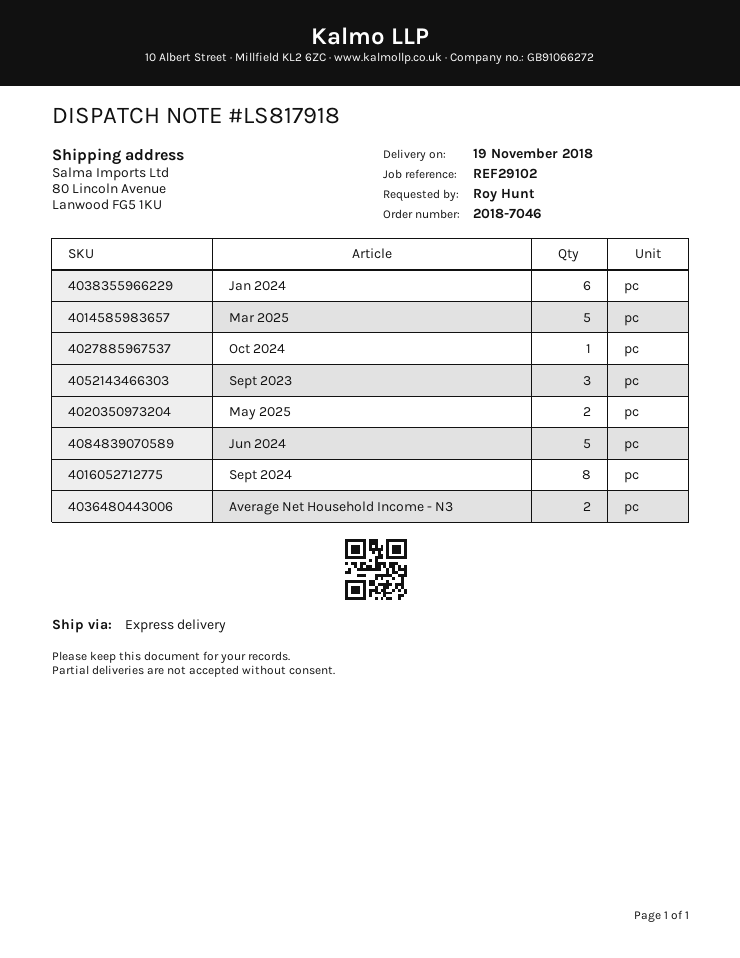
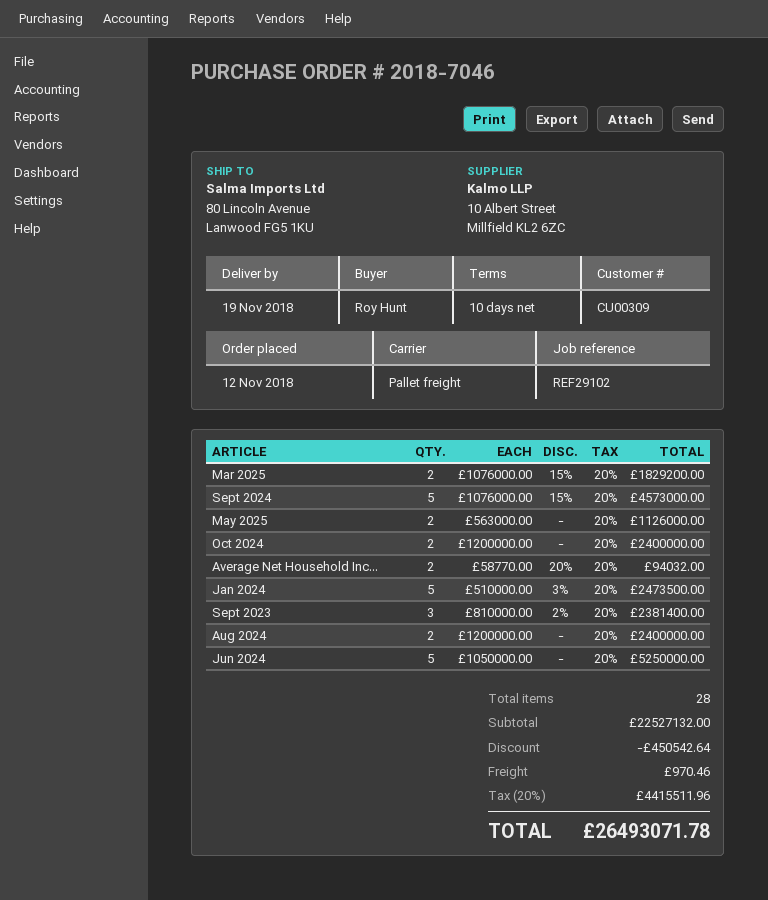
shipping method: express -> pallet freight
Jan 2024: 6 -> 5
Mar 2025: 5 -> 2
Oct 2024: 1 -> 2
Sept 2024: 8 -> 5
Aug 2024: none -> 2

